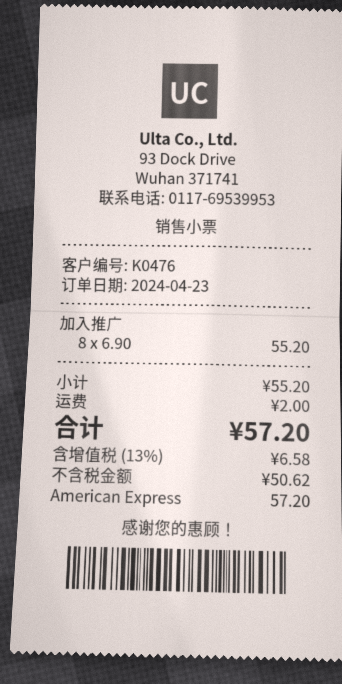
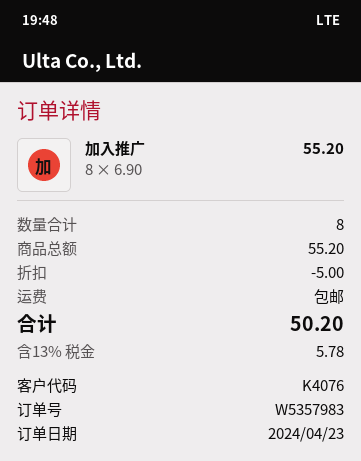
customer number: K0476 -> K4076
discount: none -> 5.00
shipping: 2.00 -> 0.00
tax: 13% = 6.58 -> 13% = 5.78
total: 57.20 -> 50.20

